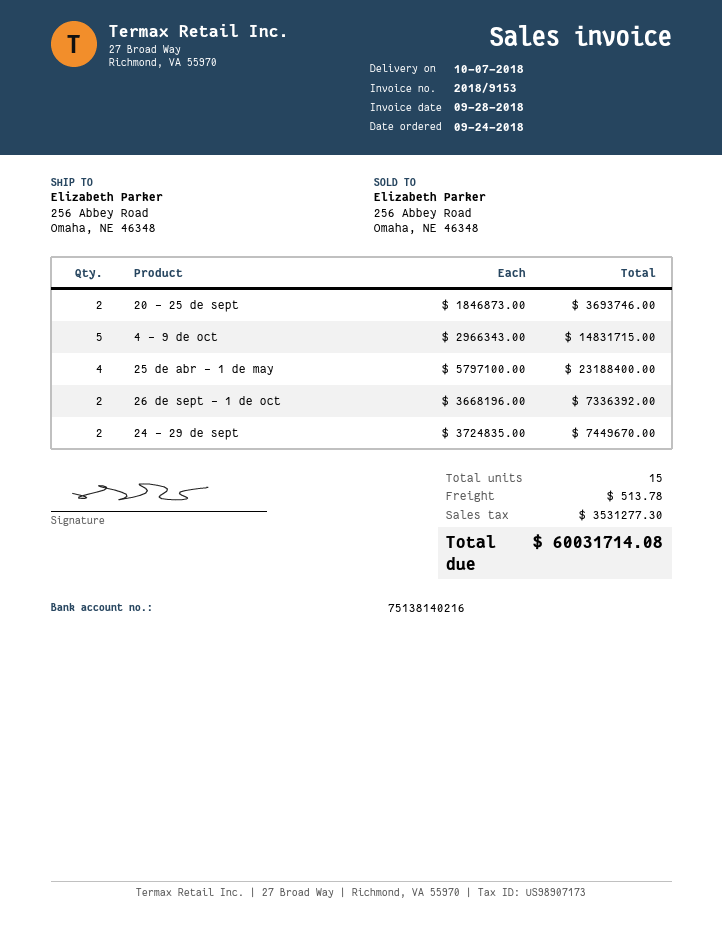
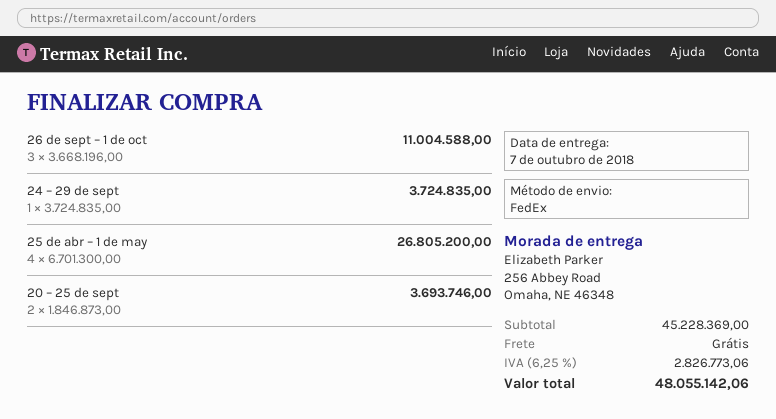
4 – 9 de oct: 5 x 2966343.00 = 14831715.00 -> none
25 de abr – 1 de may: 4 x 5797100.00 = 23188400.00 -> 4 x 6701300.00 = 26805200.00
26 de sept – 1 de oct: 2 x 3668196.00 = 7336392.00 -> 3 x 3668196.00 = 11004588.00
24 – 29 de sept: 2 x 3724835.00 = 7449670.00 -> 1 x 3724835.00 = 3724835.00
shipping: 513.78 -> 0.00
tax: 3531277.30 -> 2826773.06
total: 60031714.08 -> 48055142.06

